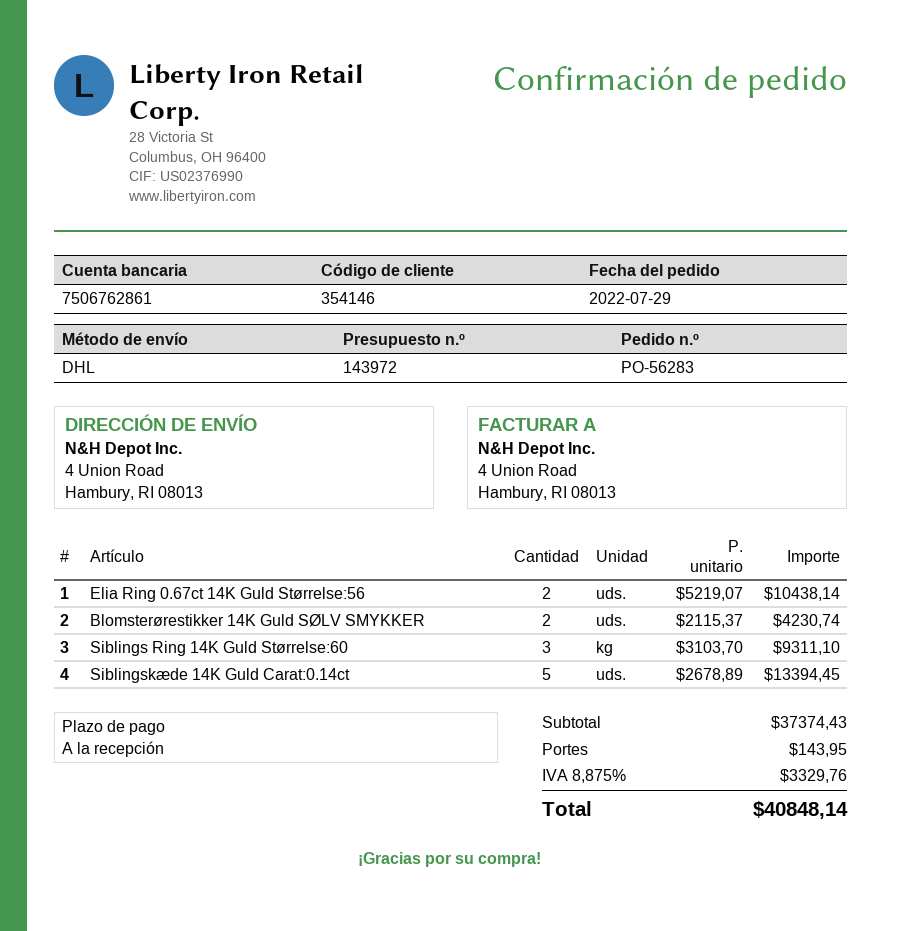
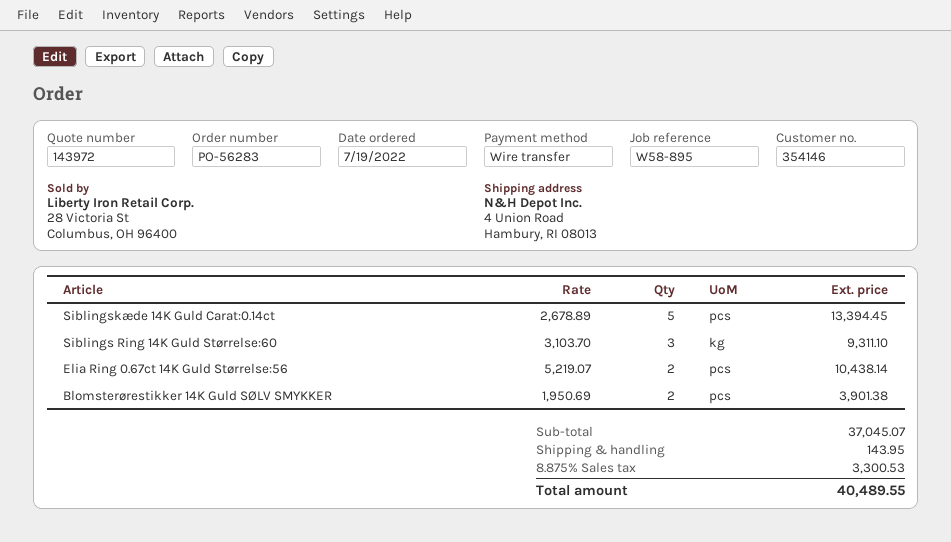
order date: 2022-07-29 -> 2022-07-19
Blomsterørestikker 14K Guld SØLV SMYKKER: 2 x 2115.37 = 4230.74 -> 2 x 1950.69 = 3901.38
subtotal: 37374.43 -> 37045.07
tax: 8.875% = 3329.76 -> 8.875% = 3300.53
total: 40848.14 -> 40489.55

